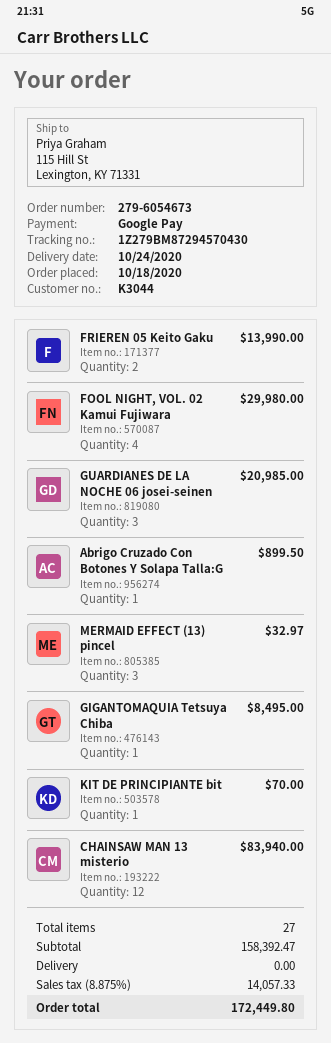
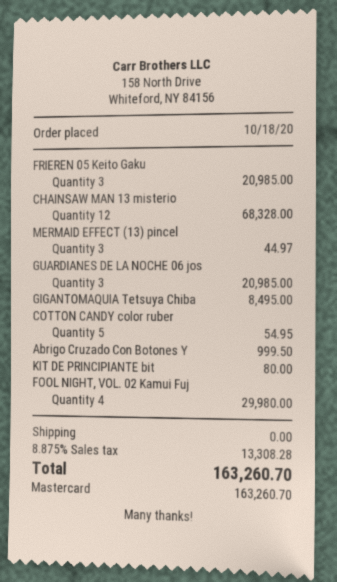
payment method: Google Pay -> Mastercard
FRIEREN 05 Keito Gaku: 2 for 13990.00 -> 3 for 20985.00
Abrigo Cruzado Con Botones Y Solapa Talla:G: 1 for 899.50 -> 1 for 999.50
MERMAID EFFECT (13) pincel: 3 for 32.97 -> 3 for 44.97
KIT DE PRINCIPIANTE bit: 1 for 70.00 -> 1 for 80.00
CHAINSAW MAN 13 misterio: 12 for 83940.00 -> 12 for 68328.00
COTTON CANDY color ruber: none -> 5 for 54.95
tax: 8.875% = 14057.33 -> 8.875% = 13308.28
total: 172449.80 -> 163260.70

